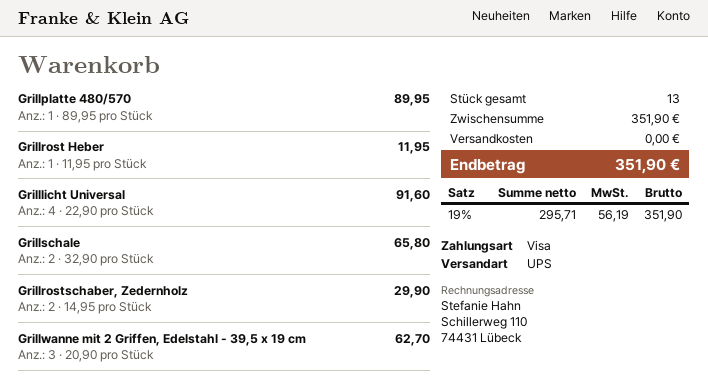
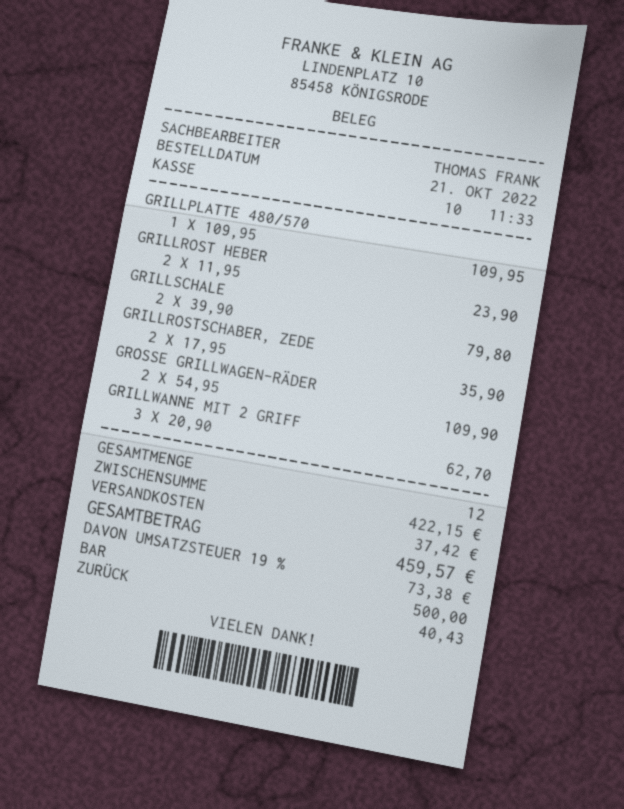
payment method: Visa -> cash
Grillplatte 480/570: 1 x 89.95 = 89.95 -> 1 x 109.95 = 109.95
Grillrost Heber: 1 x 11.95 = 11.95 -> 2 x 11.95 = 23.90
Grilllicht Universal: 4 x 22.90 = 91.60 -> none
Grillschale: 2 x 32.90 = 65.80 -> 2 x 39.90 = 79.80
Grillrostschaber, Zedernholz: 2 x 14.95 = 29.90 -> 2 x 17.95 = 35.90
GROSSE GRILLWAGEN-RÄDER: none -> 2 x 54.95 = 109.90
total quantity: 13 -> 12
subtotal: 351.90 -> 422.15
shipping: 0.00 -> 37.42
tax: 19% = 56.19 -> 19% = 73.38
total: 351.90 -> 459.57

